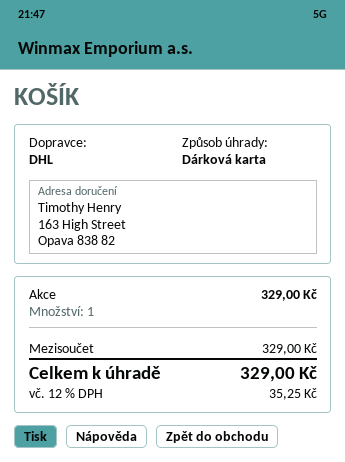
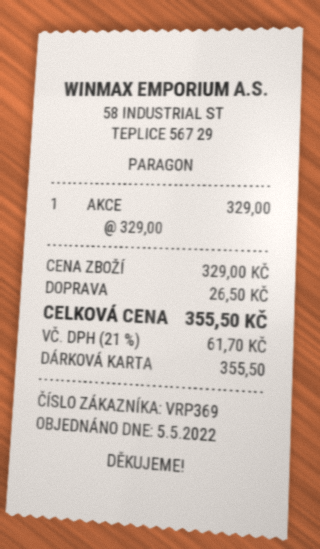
shipping: none -> 26.50
tax: 12% = 35.25 -> 21% = 61.70
total: 329.00 -> 355.50

